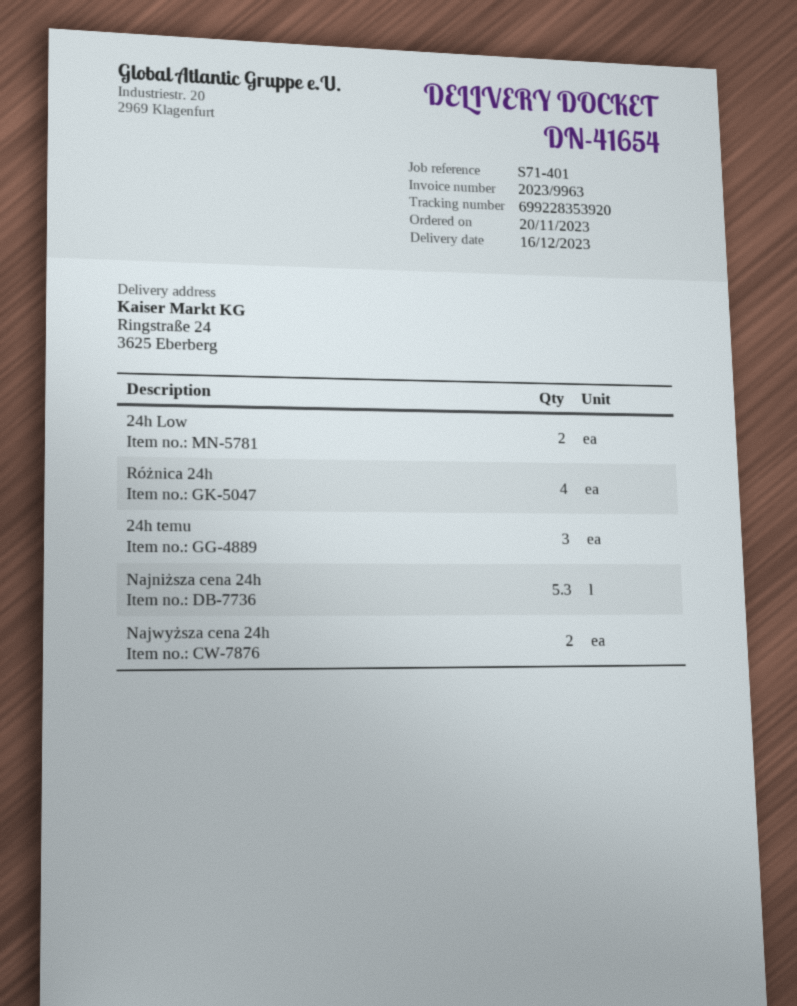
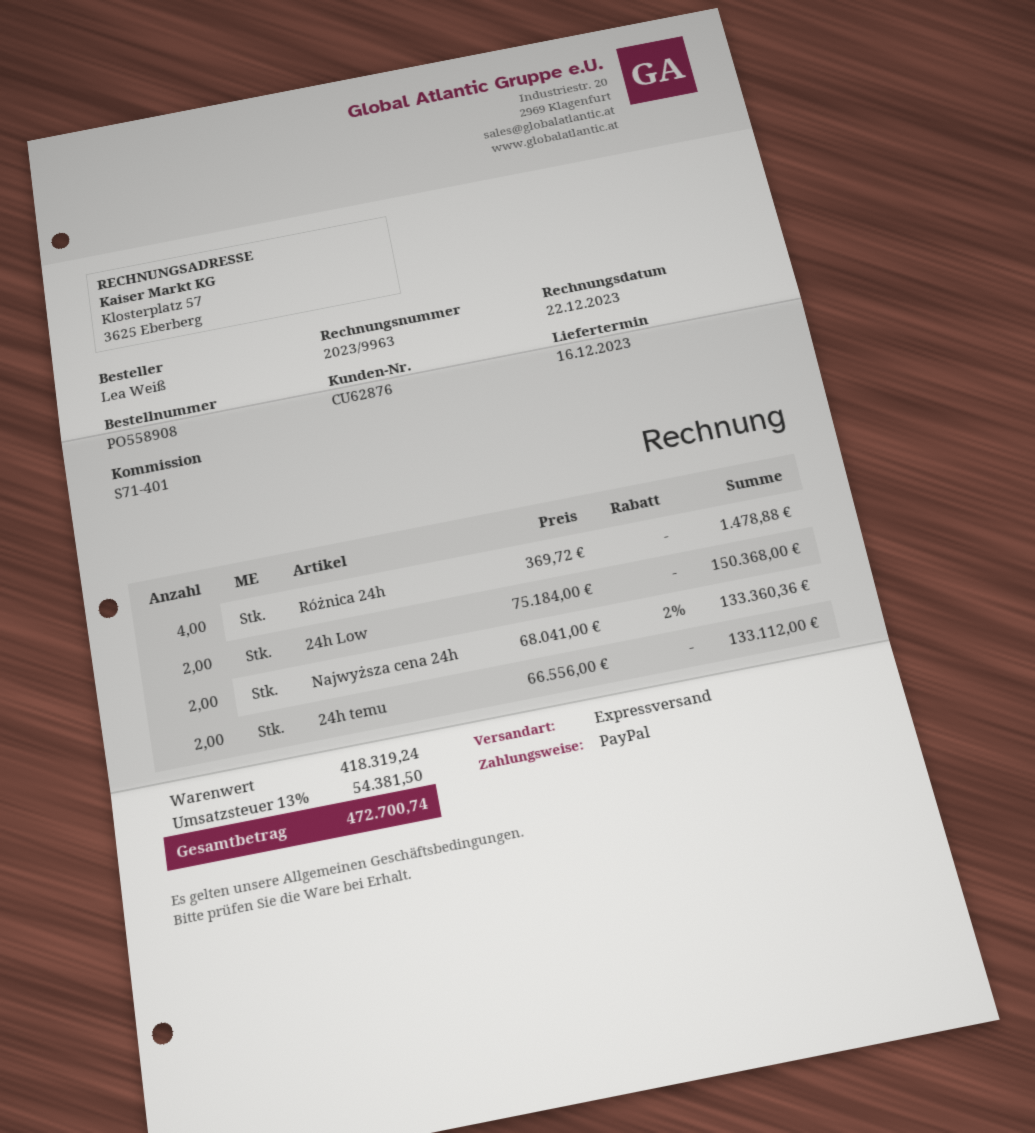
24h temu: 3 -> 2
Najniższa cena 24h: 5.3 -> none

